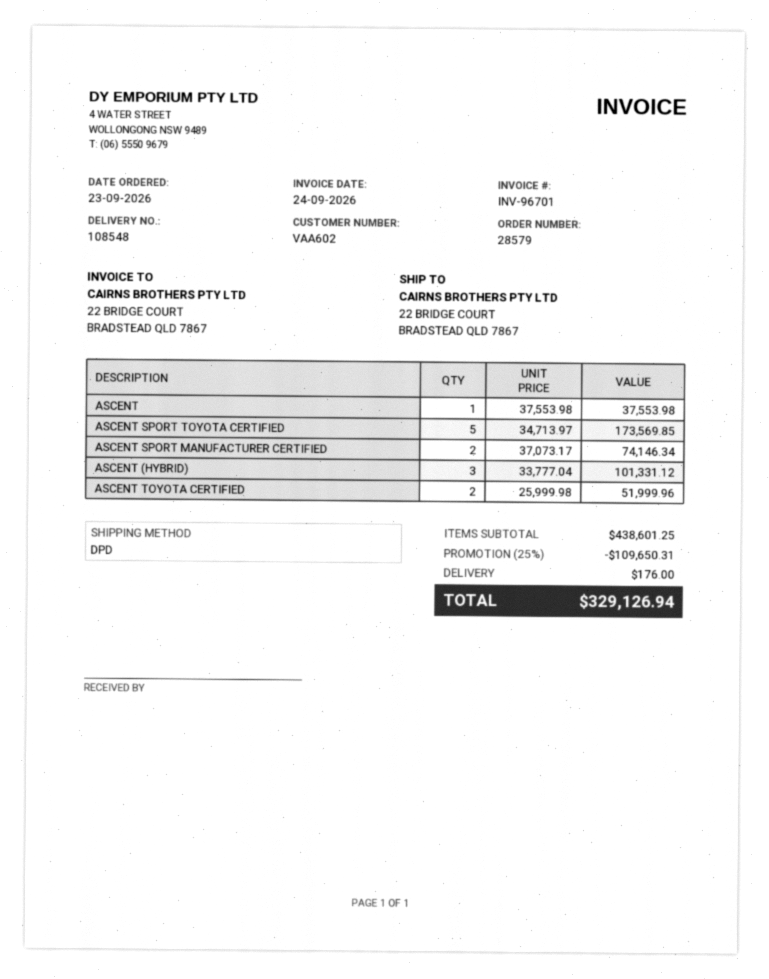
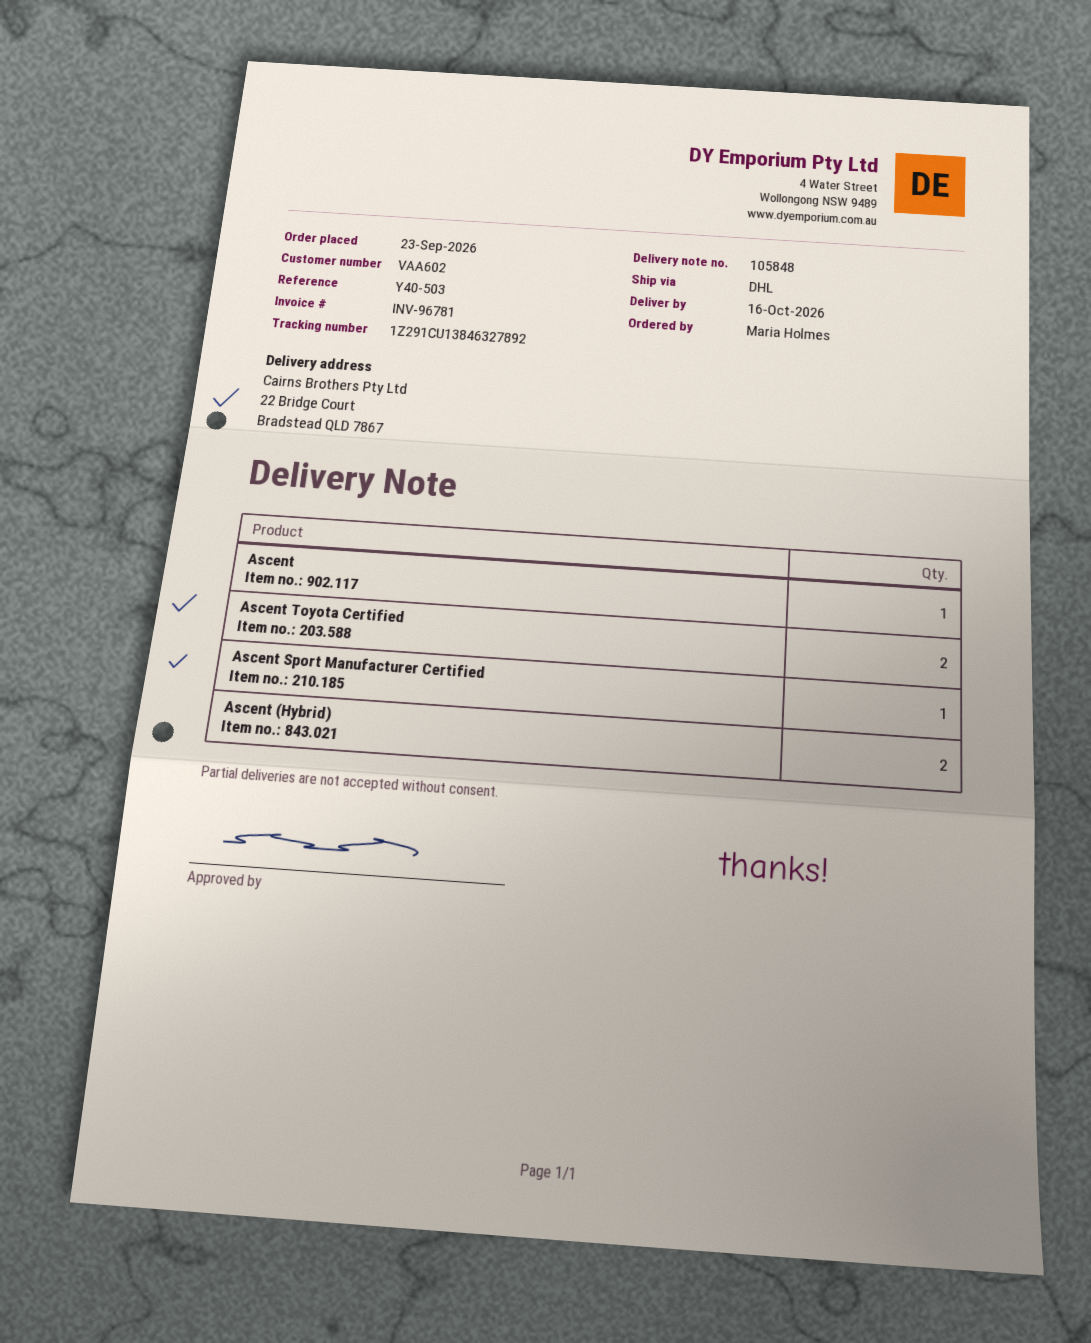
delivery note number: 108548 -> 105848
invoice number: INV-96701 -> INV-96781
shipping method: DPD -> DHL
ASCENT SPORT TOYOTA CERTIFIED: 5 -> none
ASCENT SPORT MANUFACTURER CERTIFIED: 2 -> 1
ASCENT (HYBRID): 3 -> 2

